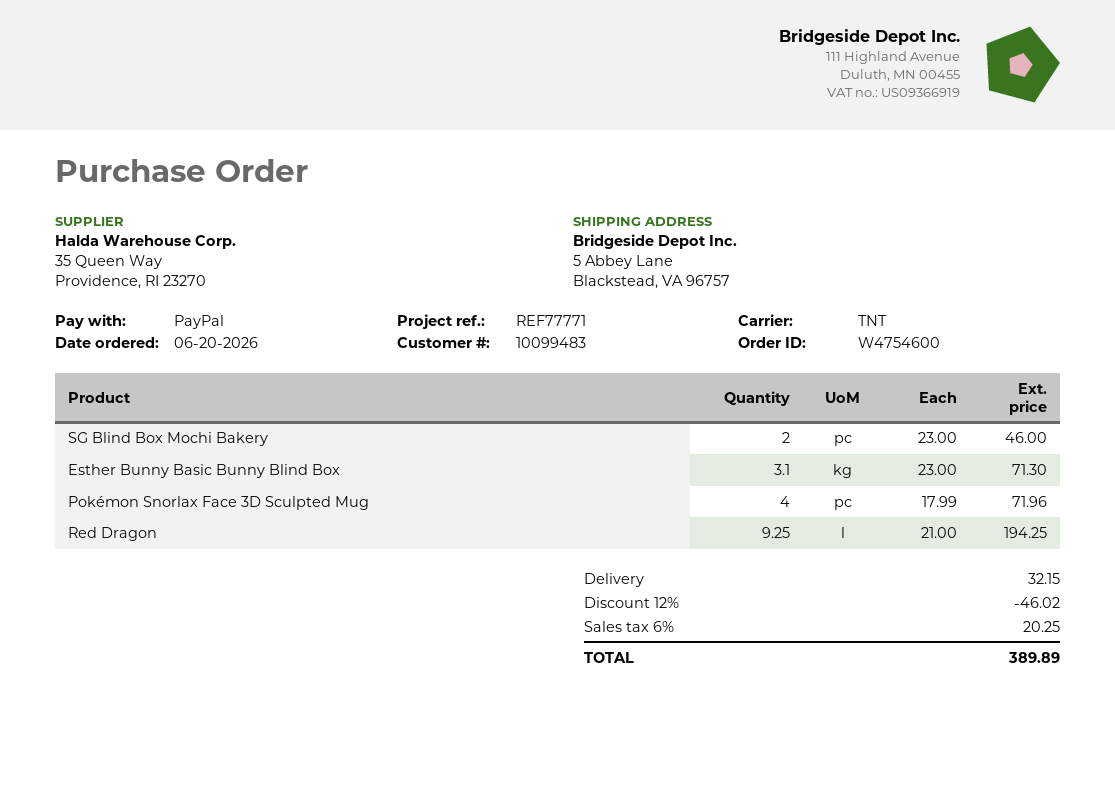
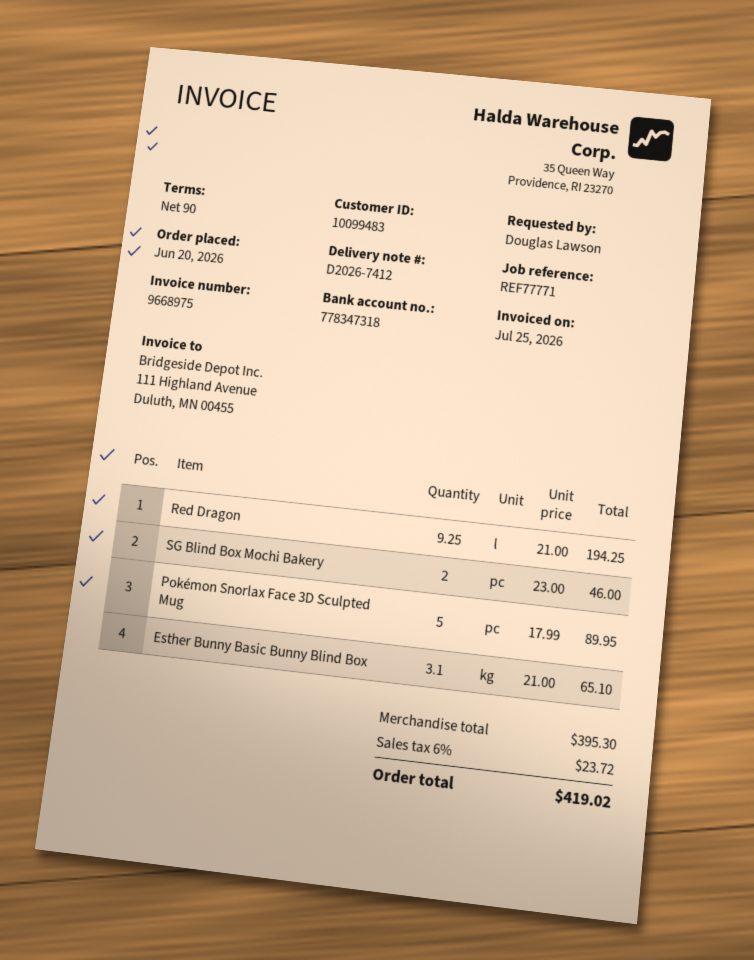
Esther Bunny Basic Bunny Blind Box: 3.1 x 23.00 = 71.30 -> 3.1 x 21.00 = 65.10
Pokémon Snorlax Face 3D Sculpted Mug: 4 x 17.99 = 71.96 -> 5 x 17.99 = 89.95
discount: 12% = 46.02 -> none
shipping: 32.15 -> none
tax: 6% = 20.25 -> 6% = 23.72
total: 389.89 -> 419.02

